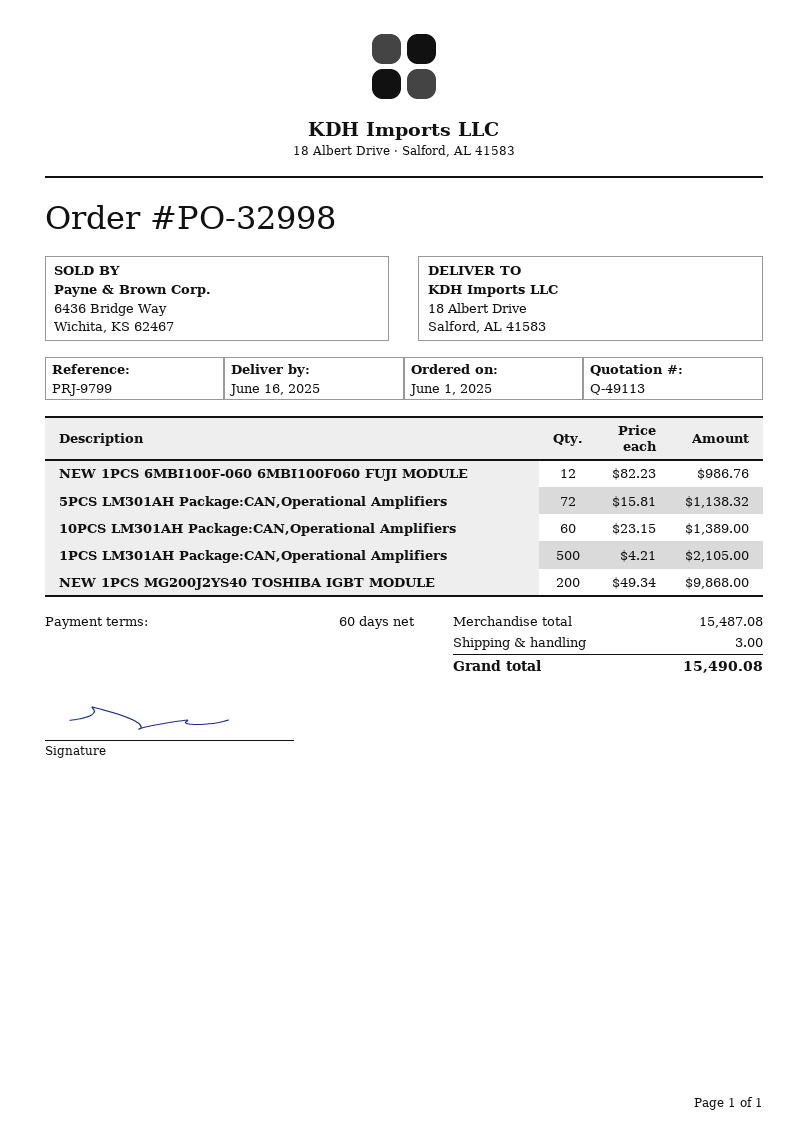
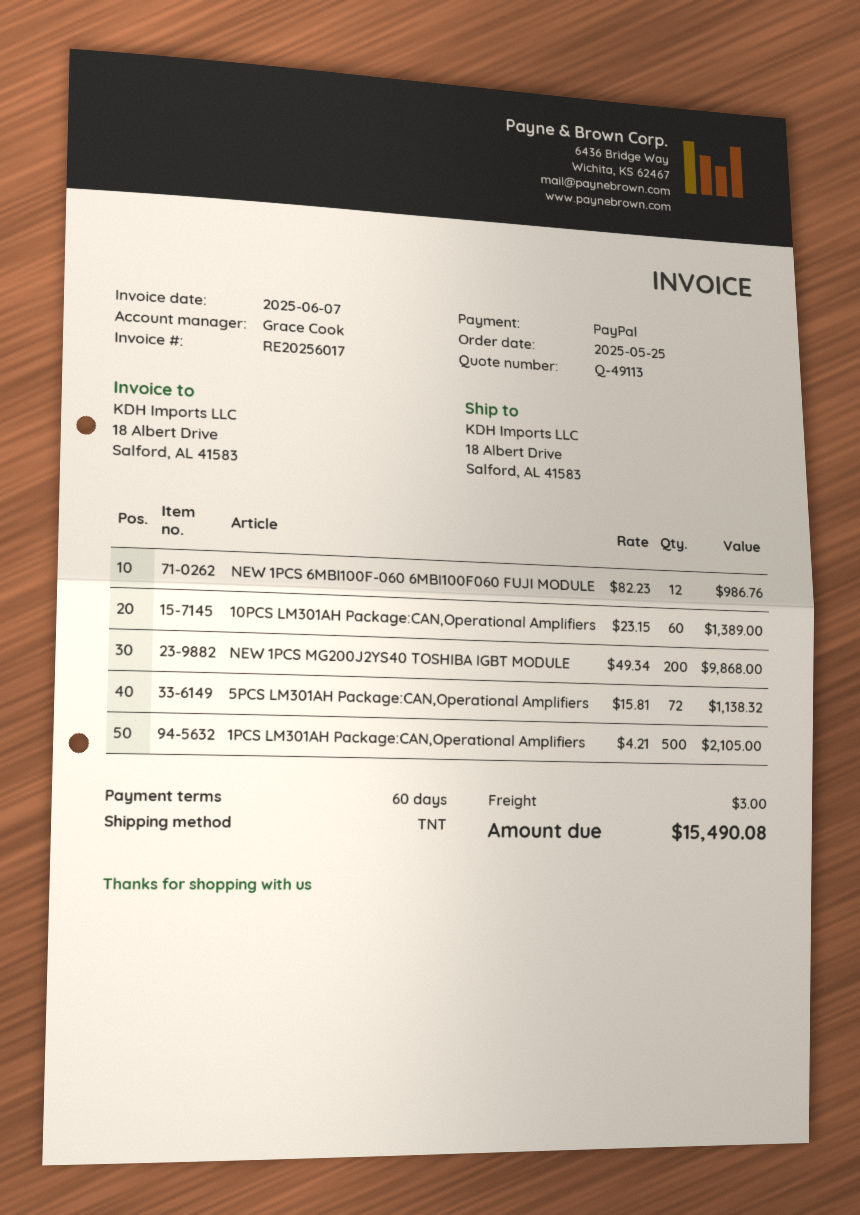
order date: 2025-06-01 -> 2025-05-25

